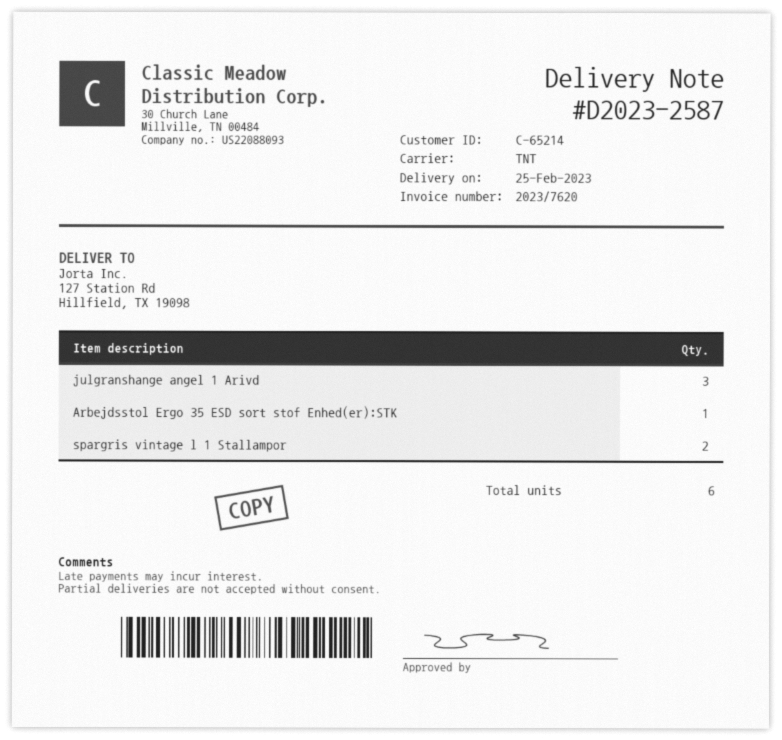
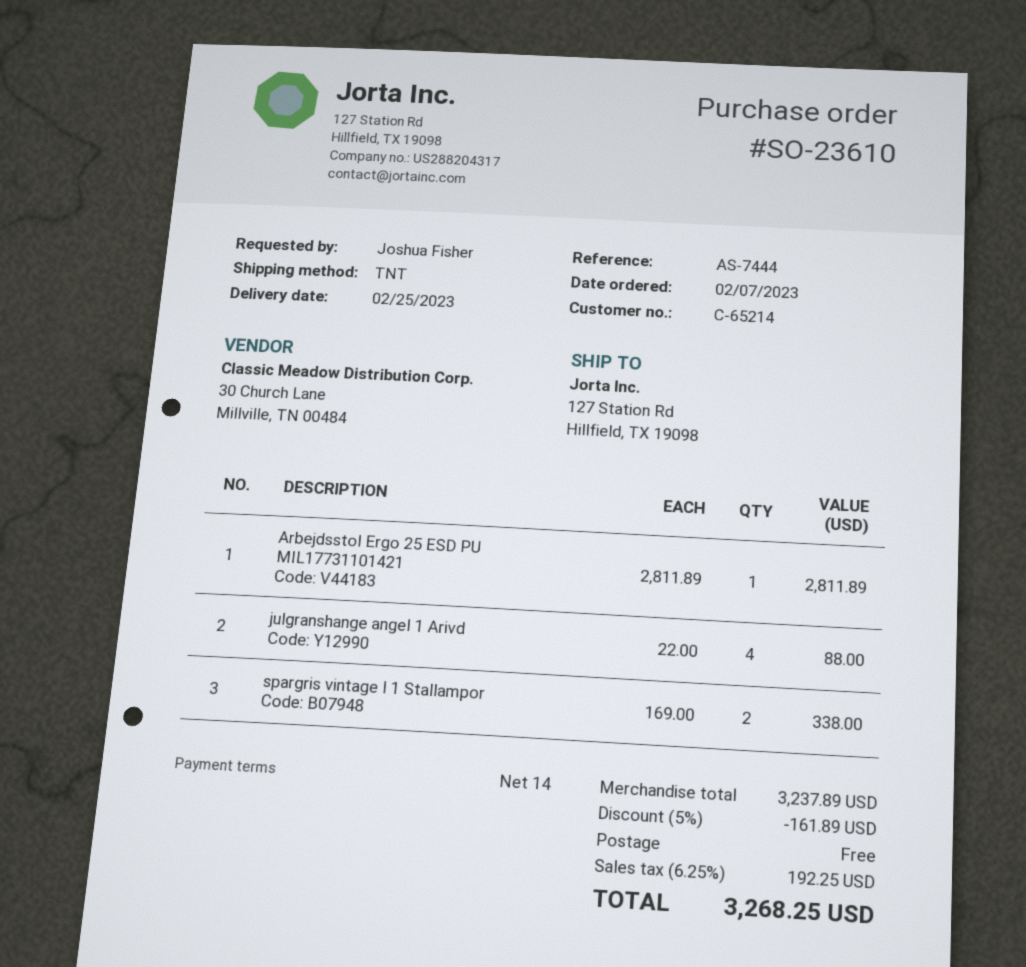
julgranshange angel 1 Arivd: 3 -> 4
Arbejdsstol Ergo 35 ESD sort stof Enhed(er):STK: 1 -> none
Arbejdsstol Ergo 25 ESD PU MIL17731101421: none -> 1

